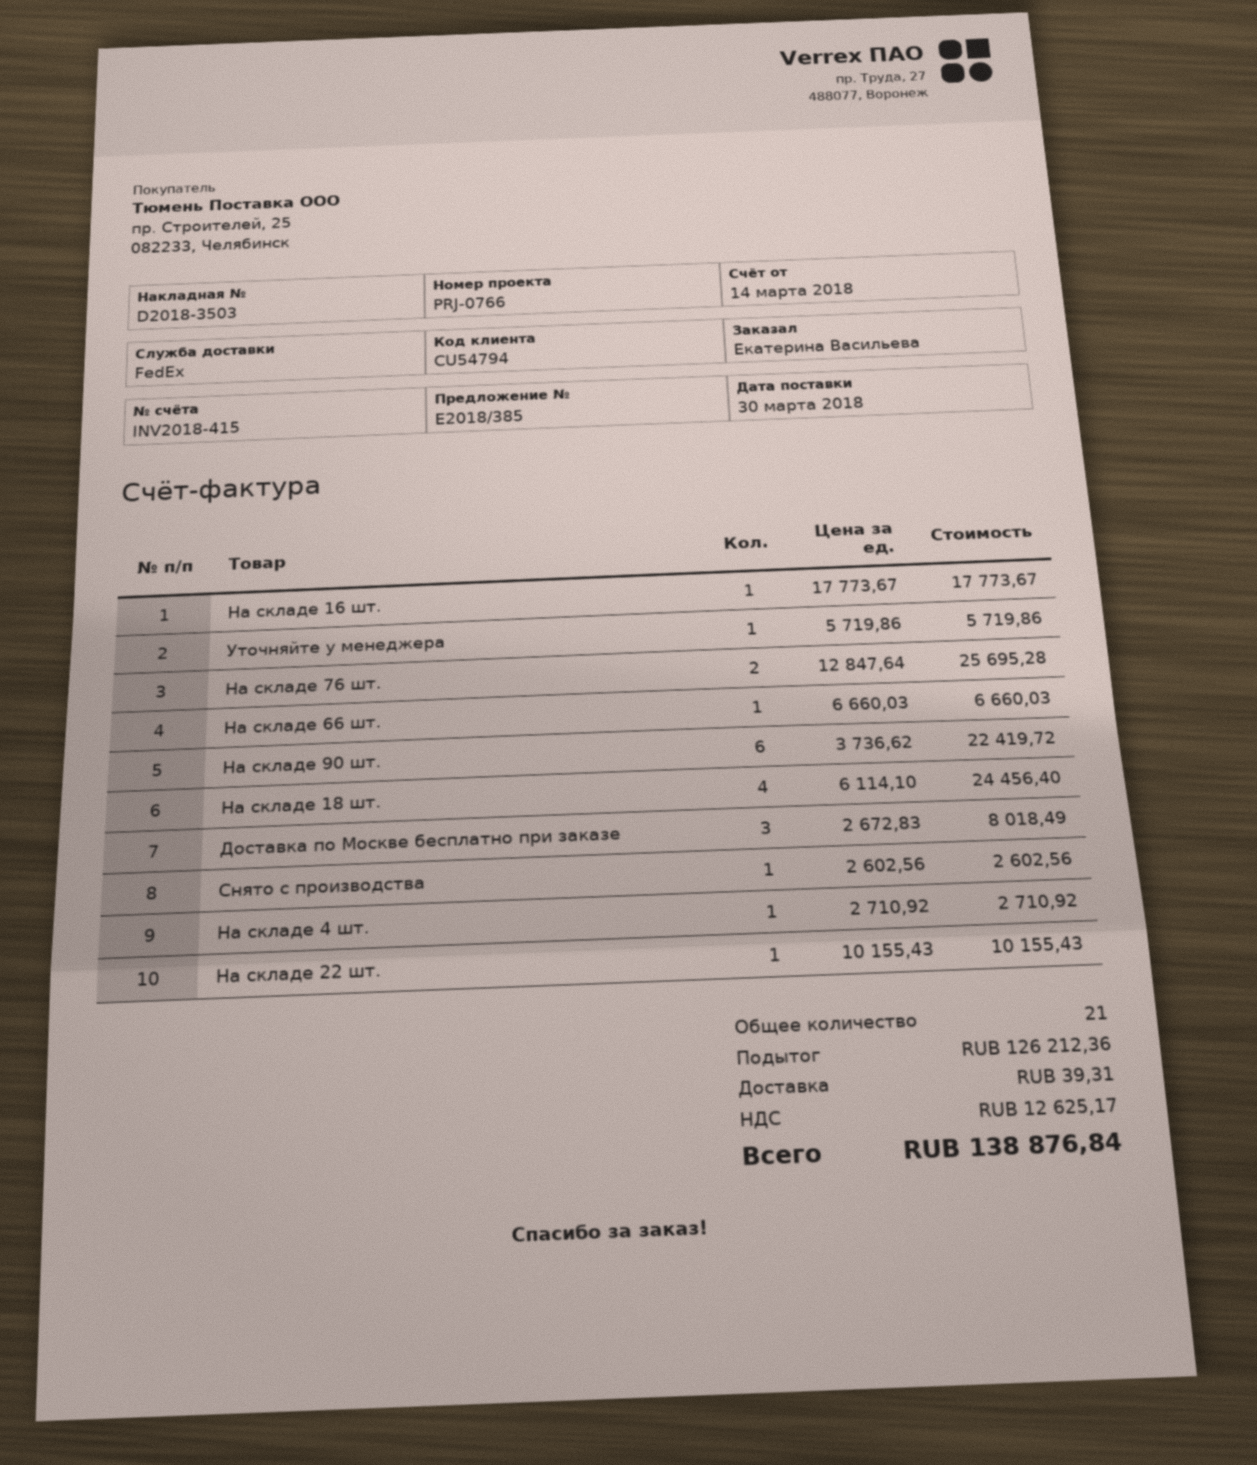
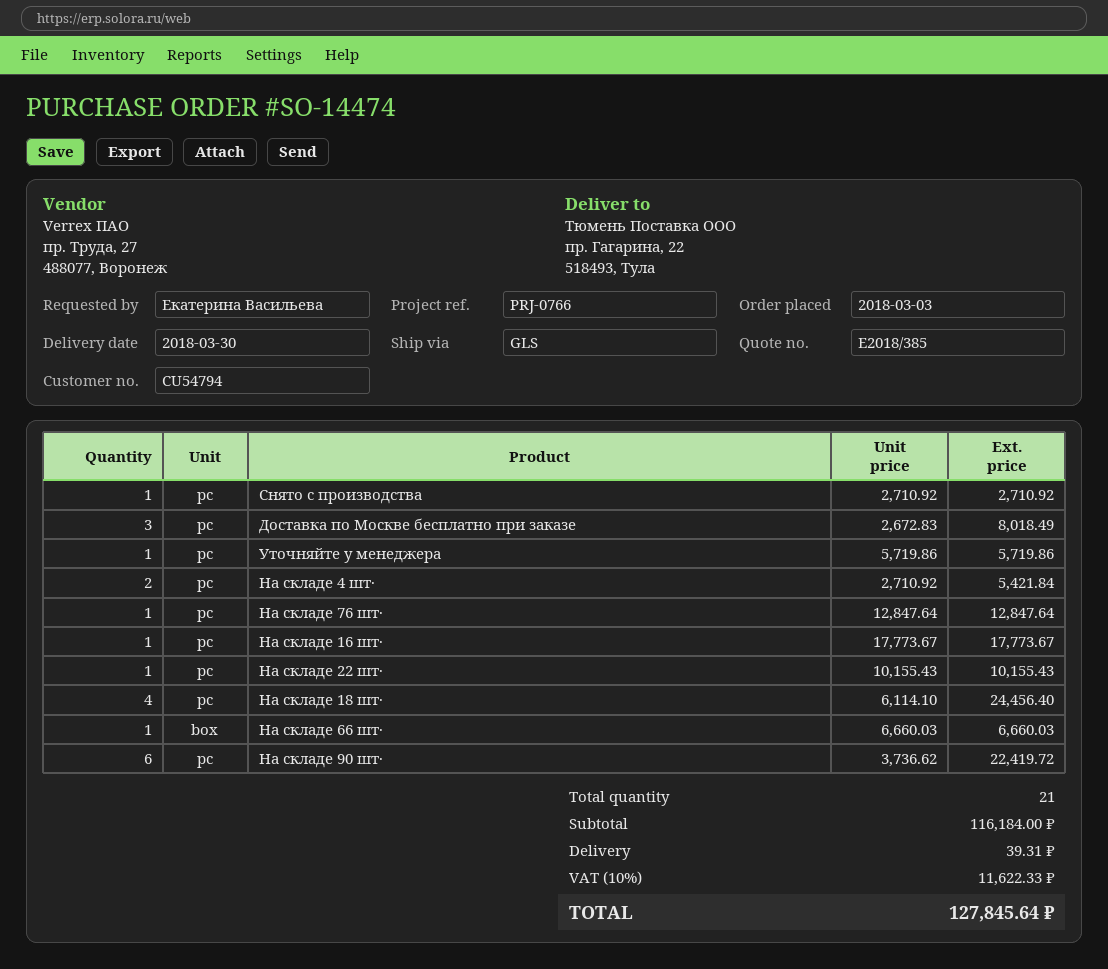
shipping method: FedEx -> GLS
На складе 76 шт․: 2 x 12847.64 = 25695.28 -> 1 x 12847.64 = 12847.64
Снято с производства: 1 x 2602.56 = 2602.56 -> 1 x 2710.92 = 2710.92
На складе 4 шт․: 1 x 2710.92 = 2710.92 -> 2 x 2710.92 = 5421.84
subtotal: 126212.36 -> 116184.00
tax: 12625.17 -> 11622.33
total: 138876.84 -> 127845.64

